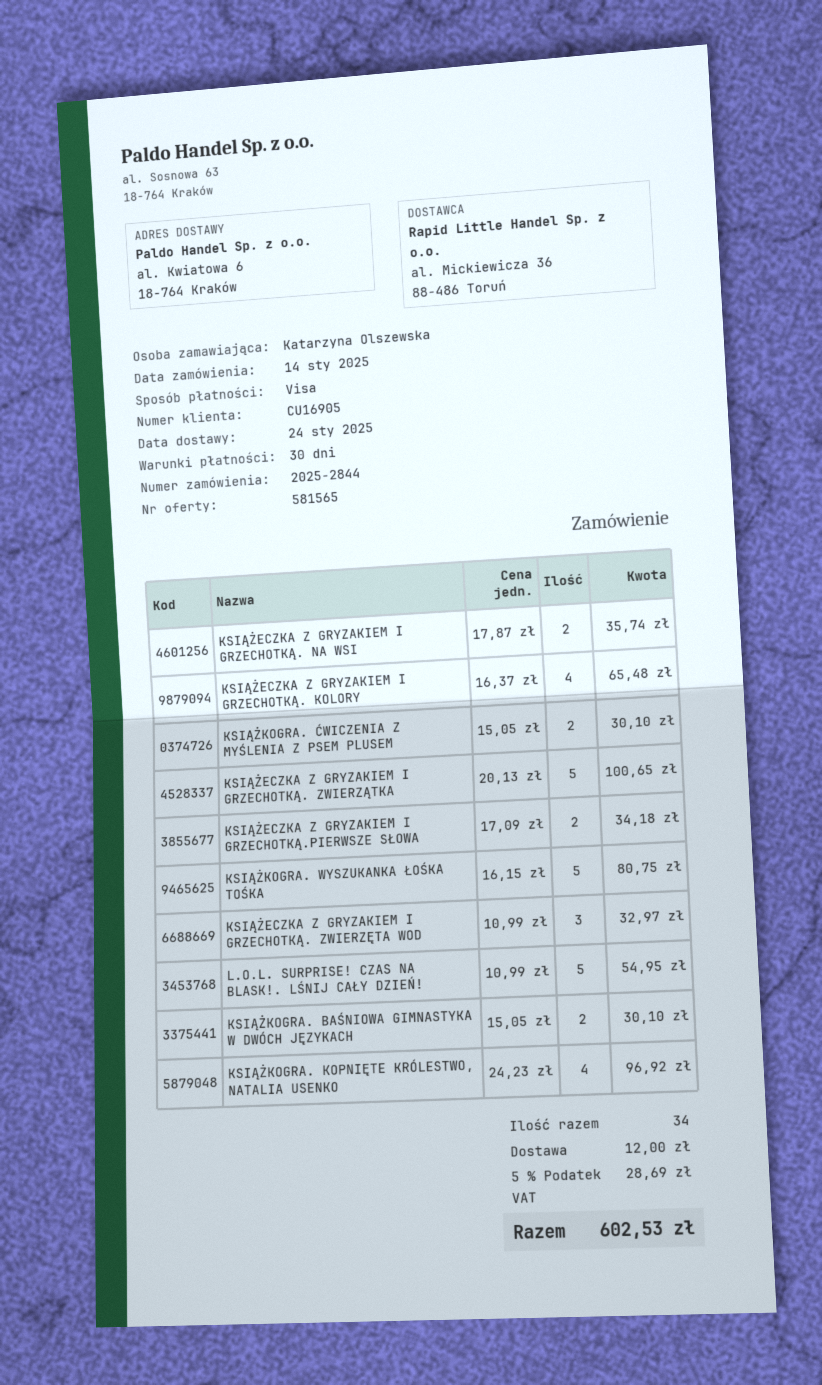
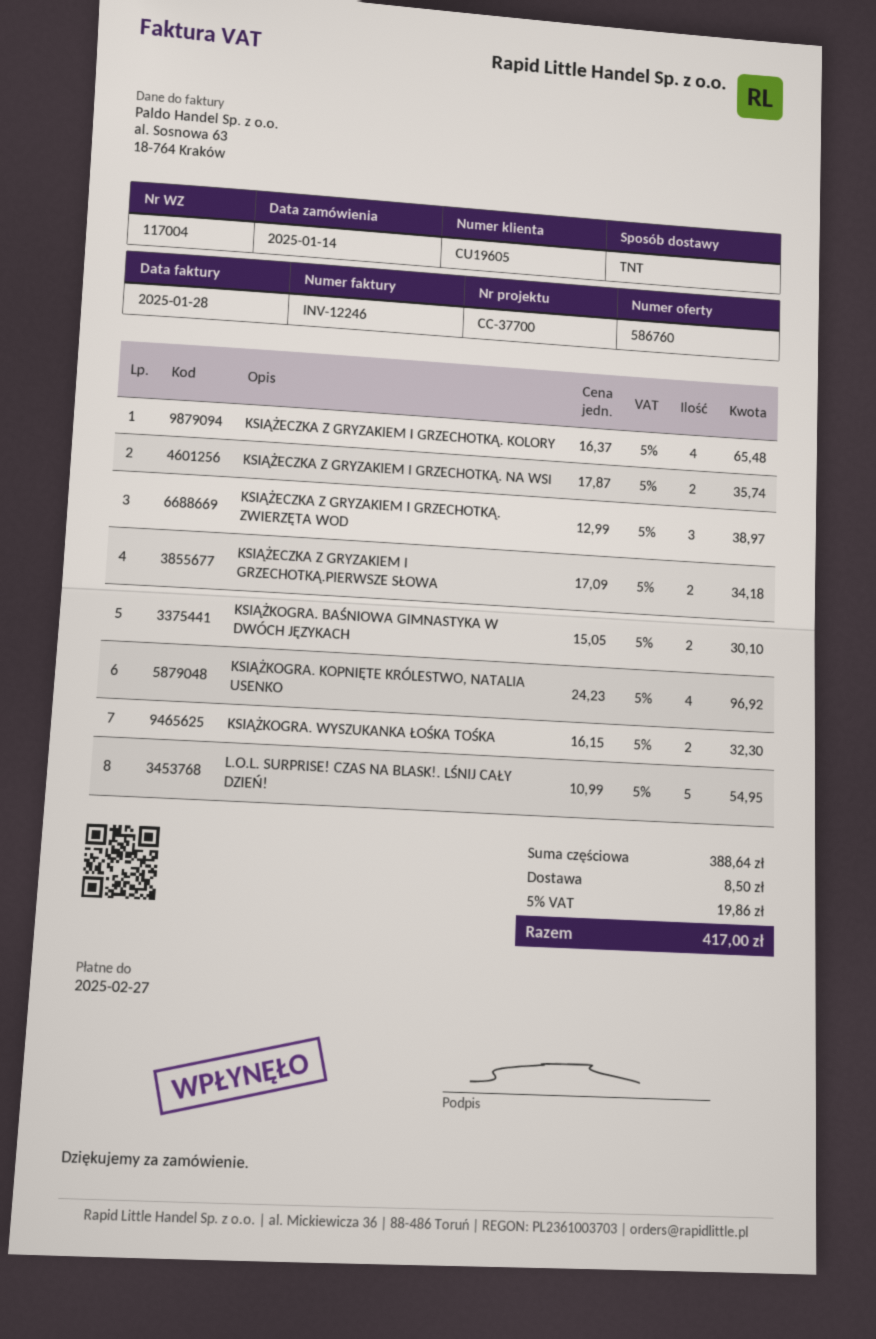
quote number: 581565 -> 586760
customer number: CU16905 -> CU19605
KSIĄŻKOGRA. ĆWICZENIA Z MYŚLENIA Z PSEM PLUSEM: 2 x 15.05 = 30.10 -> none
KSIĄŻECZKA Z GRYZAKIEM I GRZECHOTKĄ. ZWIERZĄTKA: 5 x 20.13 = 100.65 -> none
KSIĄŻKOGRA. WYSZUKANKA ŁOŚKA TOŚKA: 5 x 16.15 = 80.75 -> 2 x 16.15 = 32.30
KSIĄŻECZKA Z GRYZAKIEM I GRZECHOTKĄ. ZWIERZĘTA WOD: 3 x 10.99 = 32.97 -> 3 x 12.99 = 38.97
shipping: 12.00 -> 8.50
tax: 5% = 28.69 -> 5% = 19.86
total: 602.53 -> 417.00

